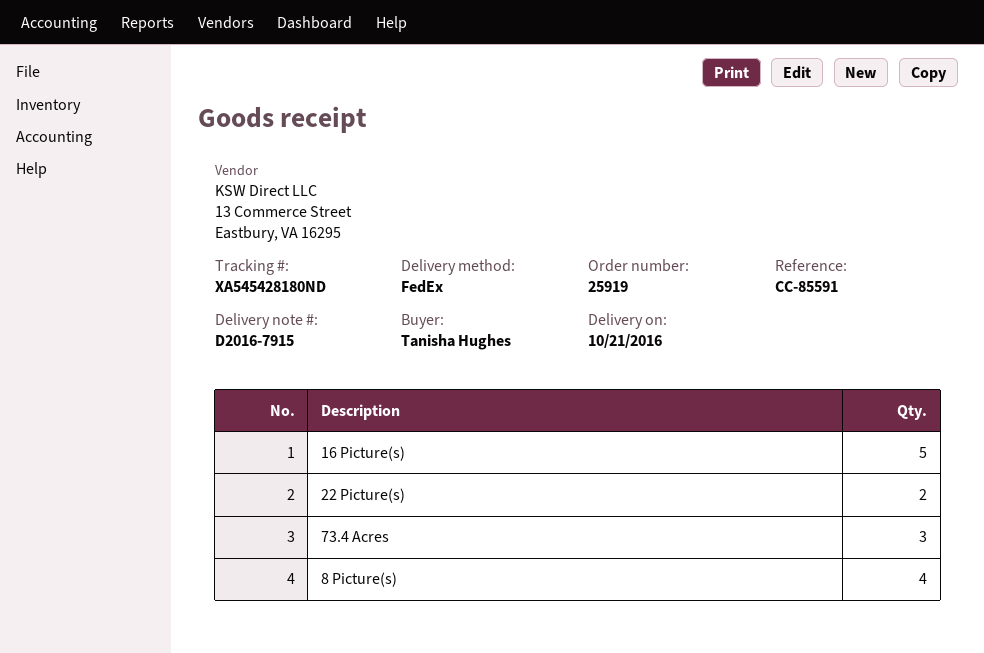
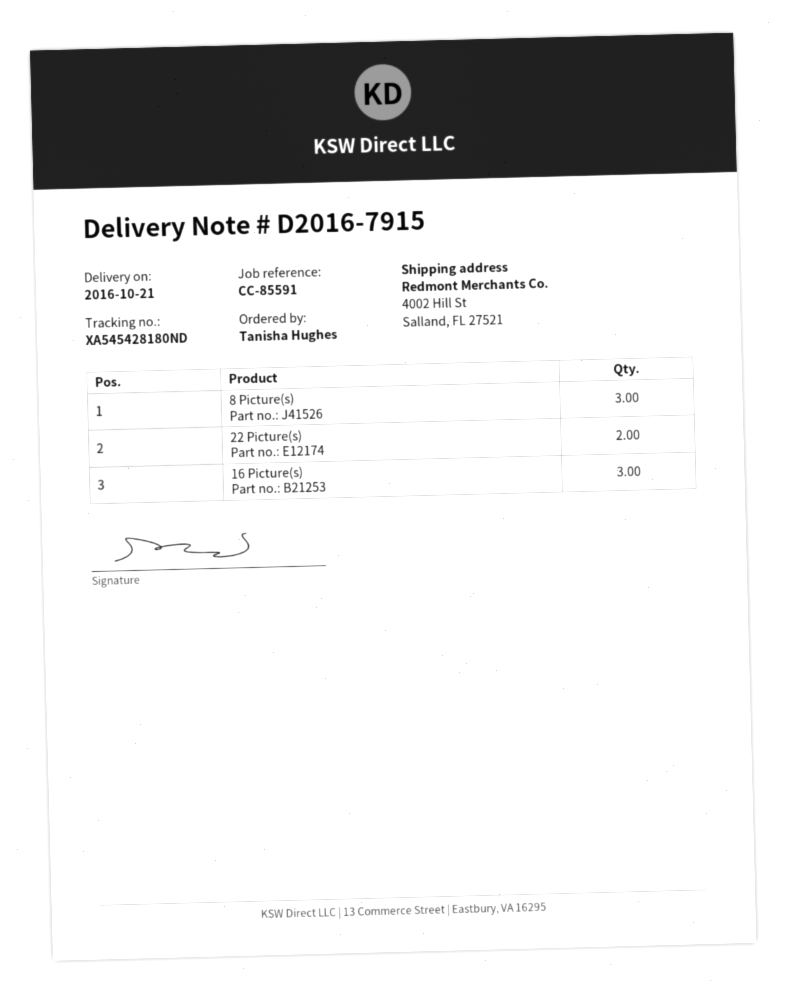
16 Picture(s): 5 -> 3
73.4 Acres: 3 -> none
8 Picture(s): 4 -> 3

